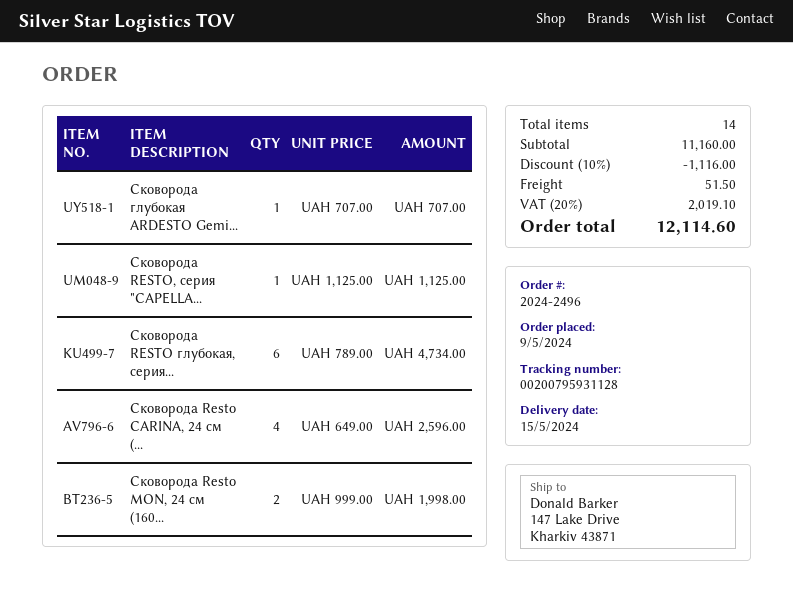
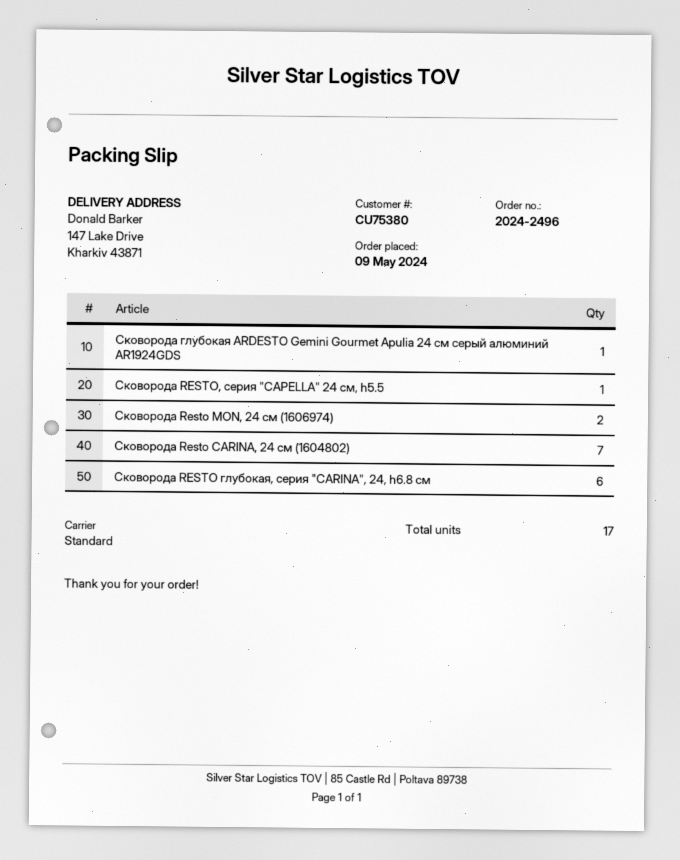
Сковорода Resto CARINA, 24 см (...: 4 -> 7
total quantity: 14 -> 17

